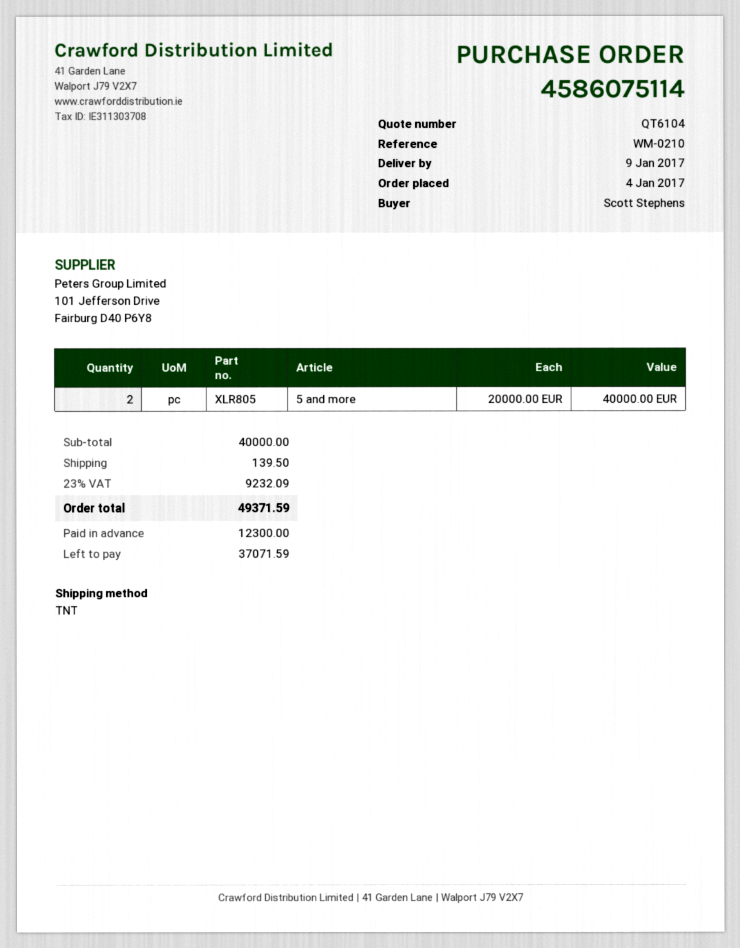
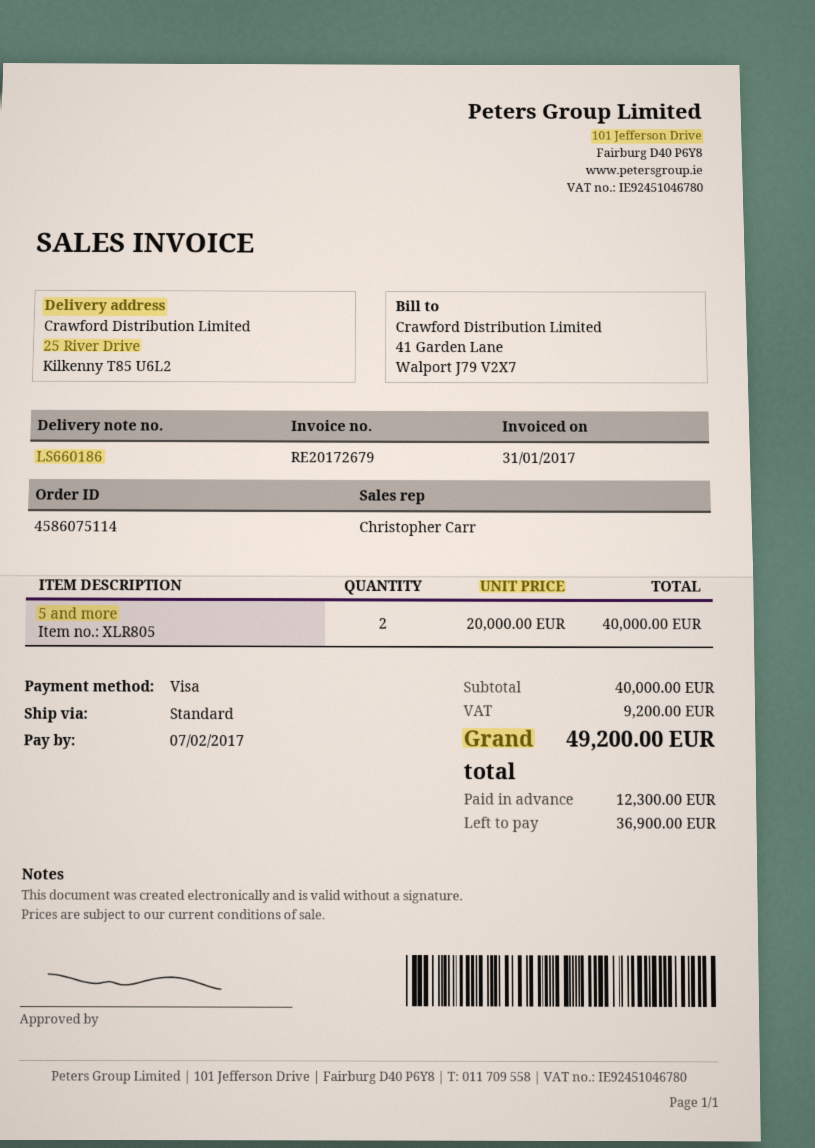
shipping method: TNT -> standard
shipping: 139.50 -> none
tax: 9232.09 -> 9200.00
total: 49371.59 -> 49200.00
balance: 37071.59 -> 36900.00

